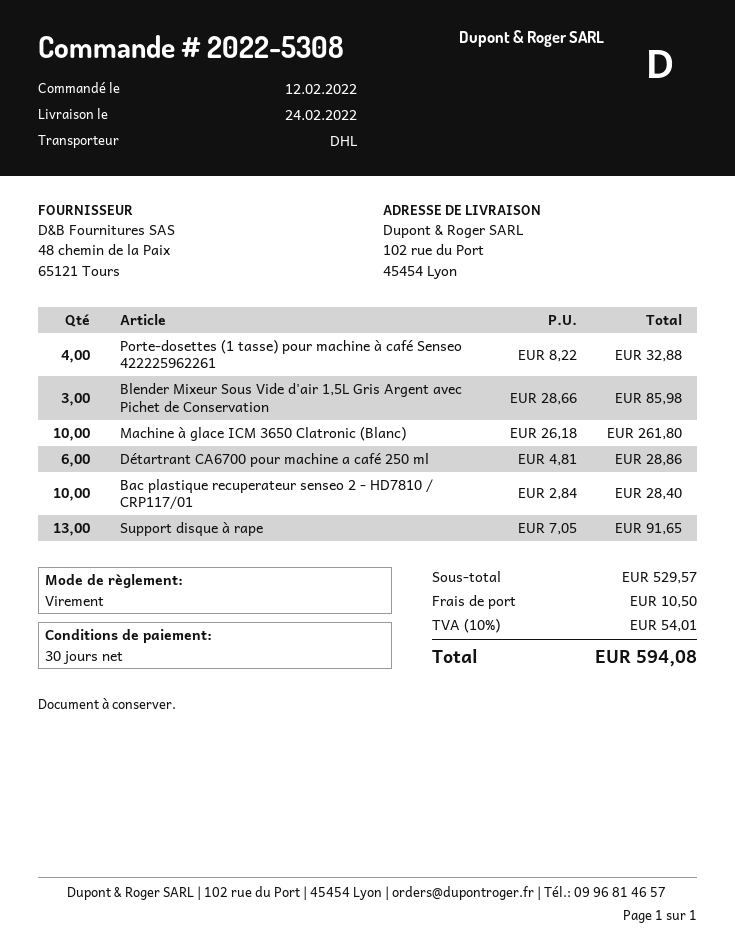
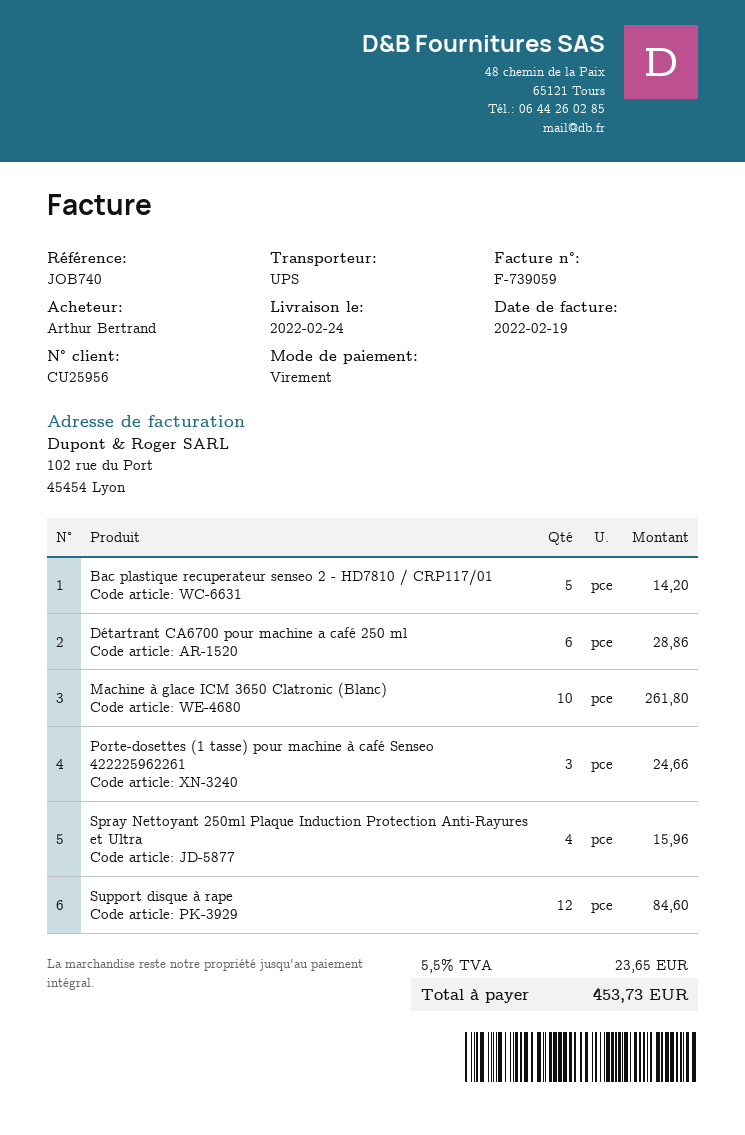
shipping method: DHL -> UPS
Porte-dosettes (1 tasse) pour machine à café Senseo 422225962261: 4 for 32.88 -> 3 for 24.66
Blender Mixeur Sous Vide d'air 1,5L Gris Argent avec Pichet de Conservation: 3 for 85.98 -> none
Bac plastique recuperateur senseo 2 - HD7810 / CRP117/01: 10 for 28.40 -> 5 for 14.20
Support disque à rape: 13 for 91.65 -> 12 for 84.60
Spray Nettoyant 250ml Plaque Induction Protection Anti-Rayures et Ultra: none -> 4 for 15.96
shipping: 10.50 -> none
tax: 10% = 54.01 -> 5.5% = 23.65
total: 594.08 -> 453.73

